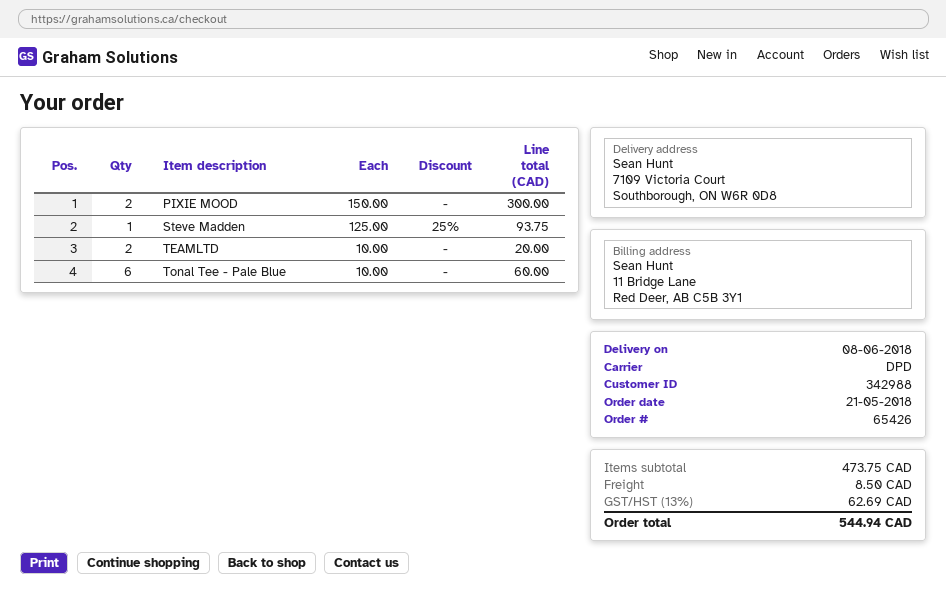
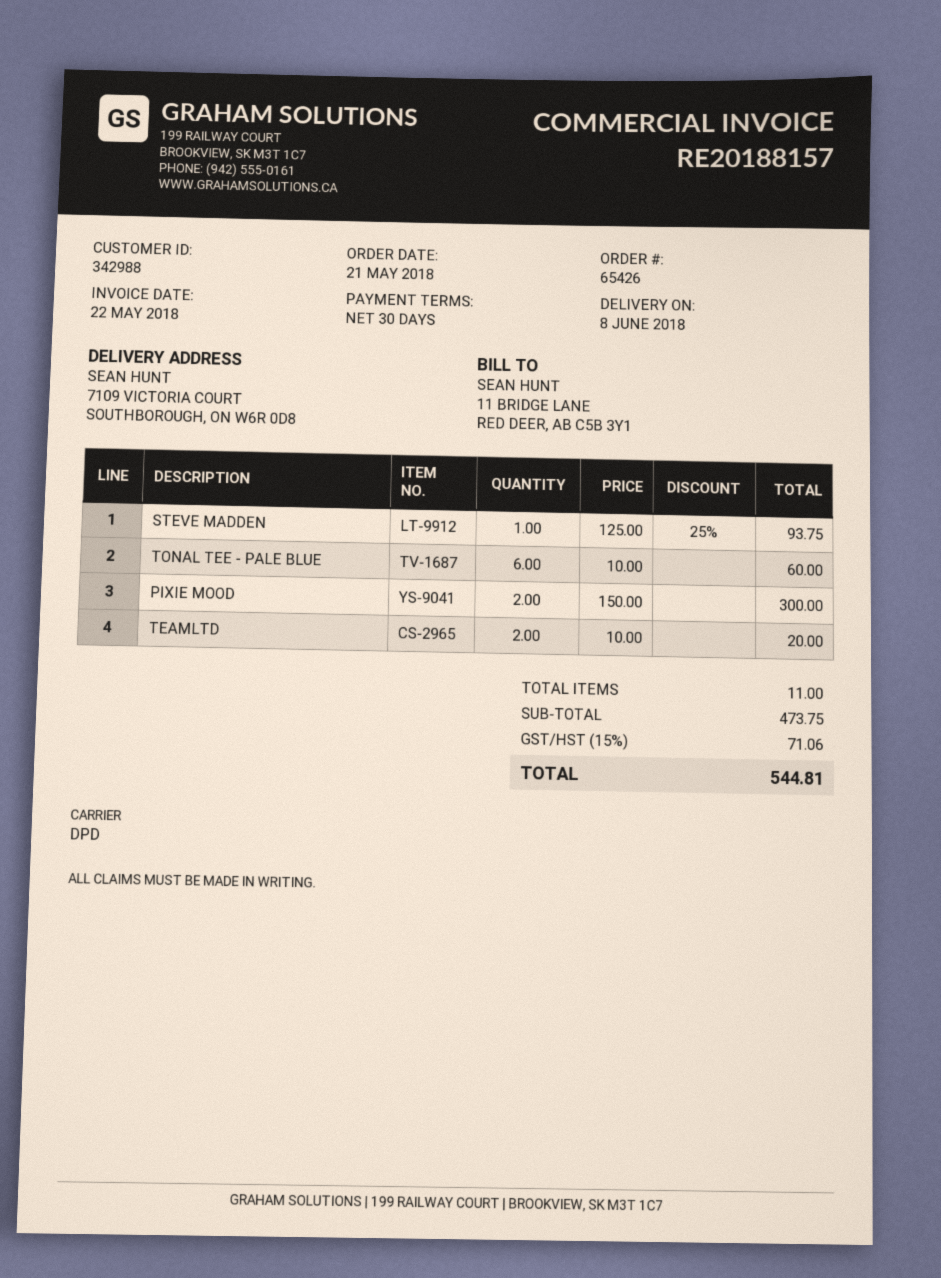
shipping: 8.50 -> none
tax: 13% = 62.69 -> 15% = 71.06
total: 544.94 -> 544.81

